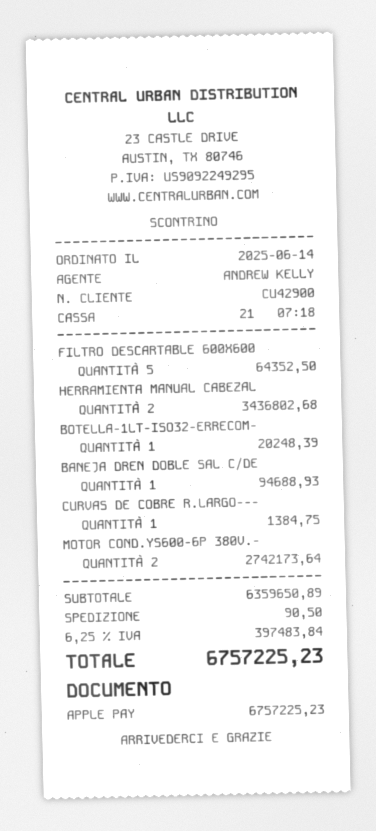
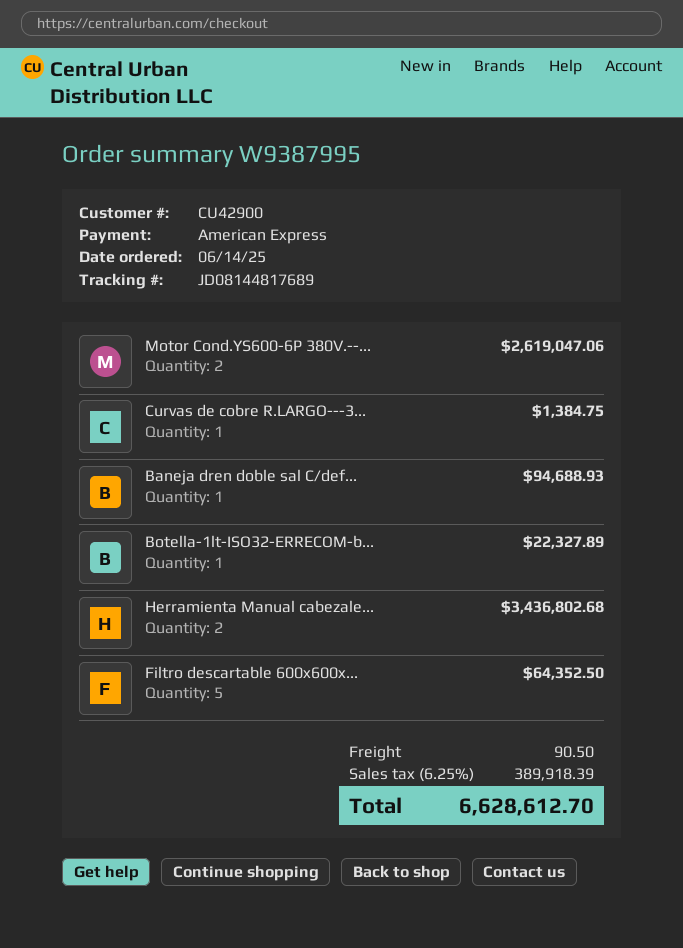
payment method: Apple Pay -> American Express
BOTELLA-1LT-ISO32-ERRECOM-: 1 for 20248.39 -> 1 for 22327.89
MOTOR COND.YS600-6P 380V.-: 2 for 2742173.64 -> 2 for 2619047.06
tax: 6.25% = 397483.84 -> 6.25% = 389918.39
total: 6757225.23 -> 6628612.70

